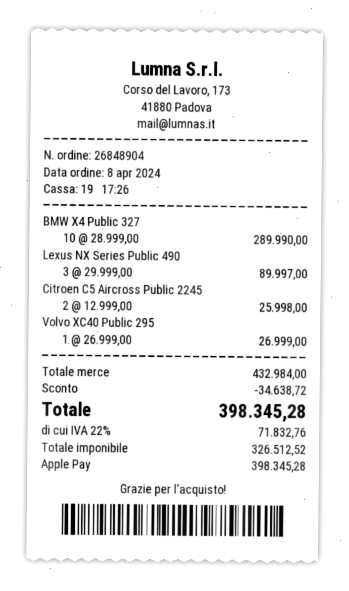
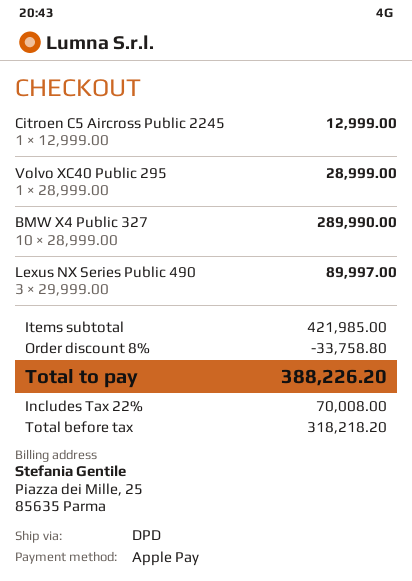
Citroen C5 Aircross Public 2245: 2 x 12999.00 = 25998.00 -> 1 x 12999.00 = 12999.00
Volvo XC40 Public 295: 1 x 26999.00 = 26999.00 -> 1 x 28999.00 = 28999.00
subtotal: 432984.00 -> 421985.00
discount: 34638.72 -> 33758.80
net: 326512.52 -> 318218.20
tax: 22% = 71832.76 -> 22% = 70008.00
total: 398345.28 -> 388226.20

